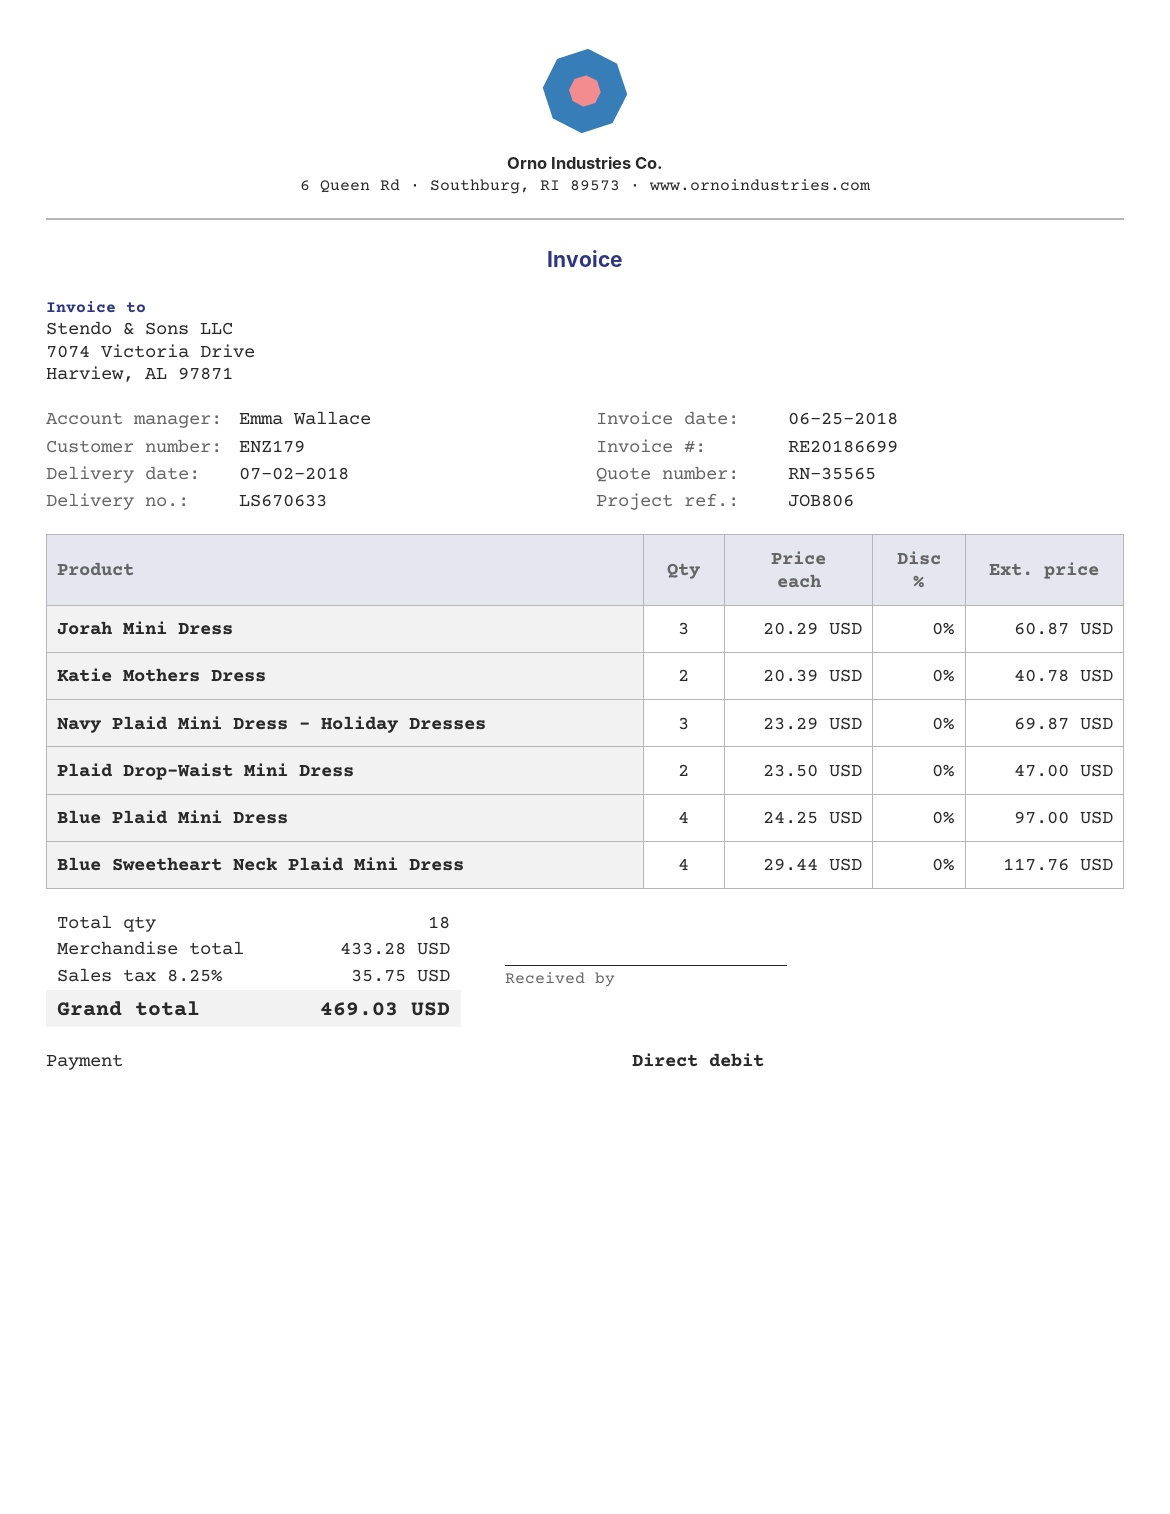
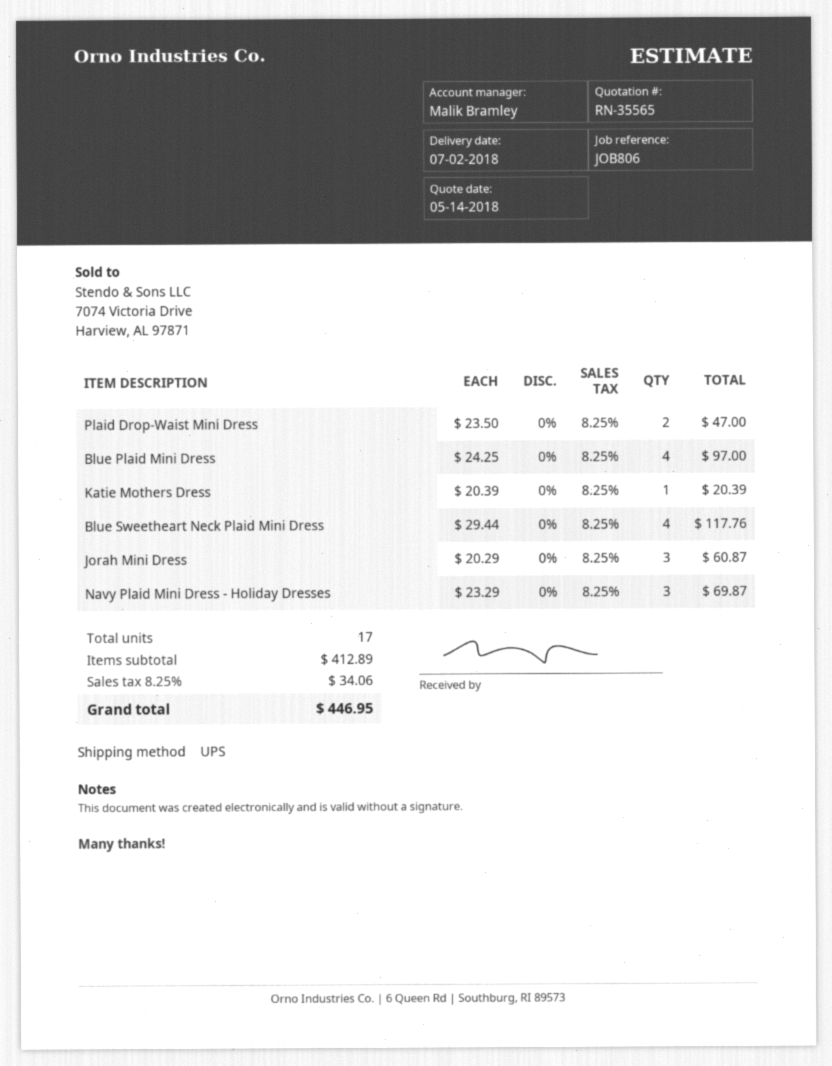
sales rep: Emma Wallace -> Malik Bramley
Katie Mothers Dress: 2 x 20.39 = 40.78 -> 1 x 20.39 = 20.39
total quantity: 18 -> 17
subtotal: 433.28 -> 412.89
tax: 8.25% = 35.75 -> 8.25% = 34.06
total: 469.03 -> 446.95

